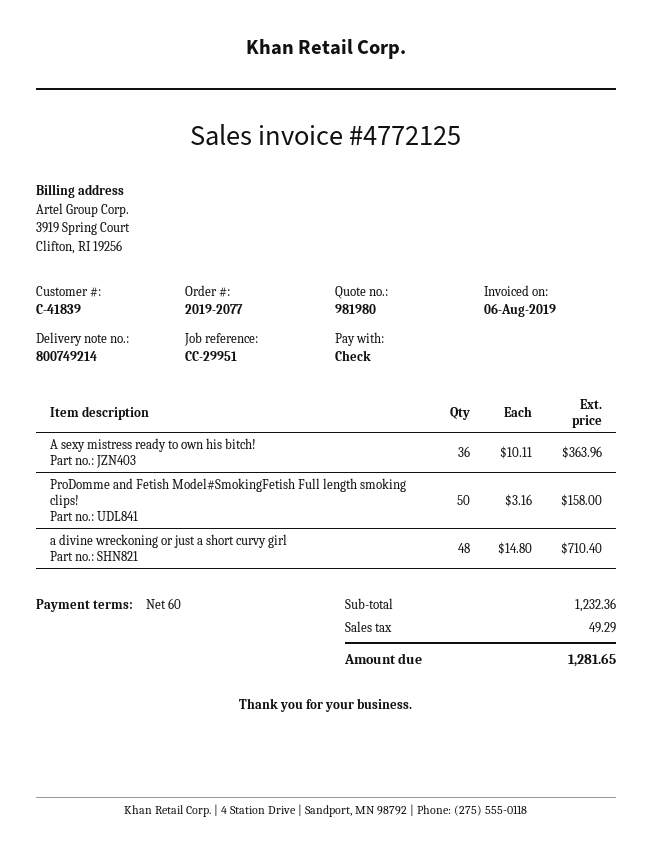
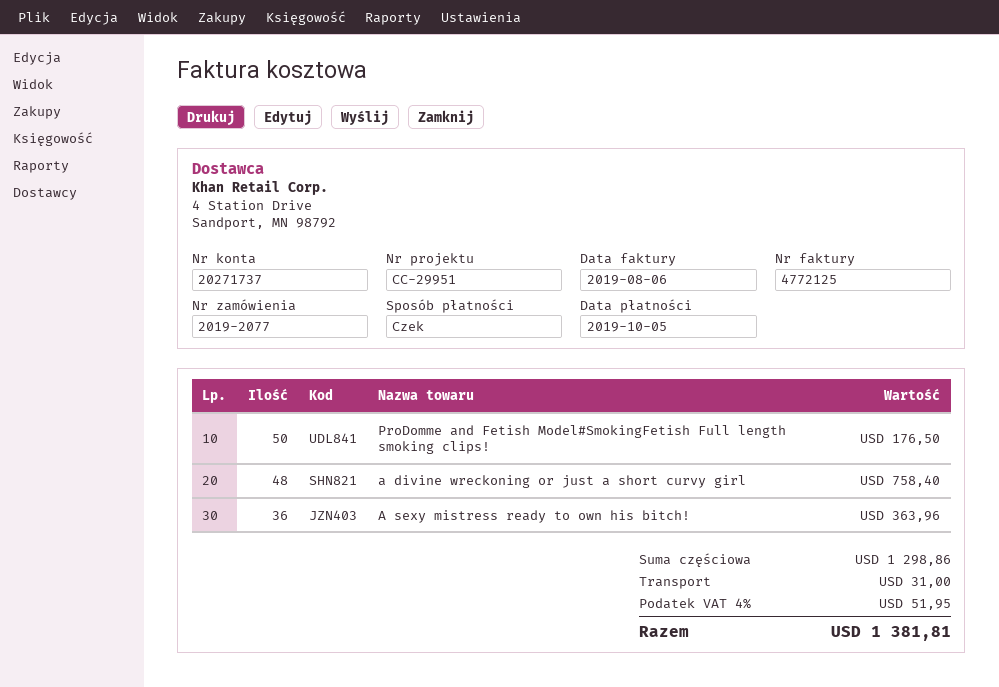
ProDomme and Fetish Model#SmokingFetish Full length smoking clips!: 50 for 158.00 -> 50 for 176.50
a divine wreckoning or just a short curvy girl: 48 for 710.40 -> 48 for 758.40
subtotal: 1232.36 -> 1298.86
shipping: none -> 31.00
tax: 49.29 -> 51.95
total: 1281.65 -> 1381.81

